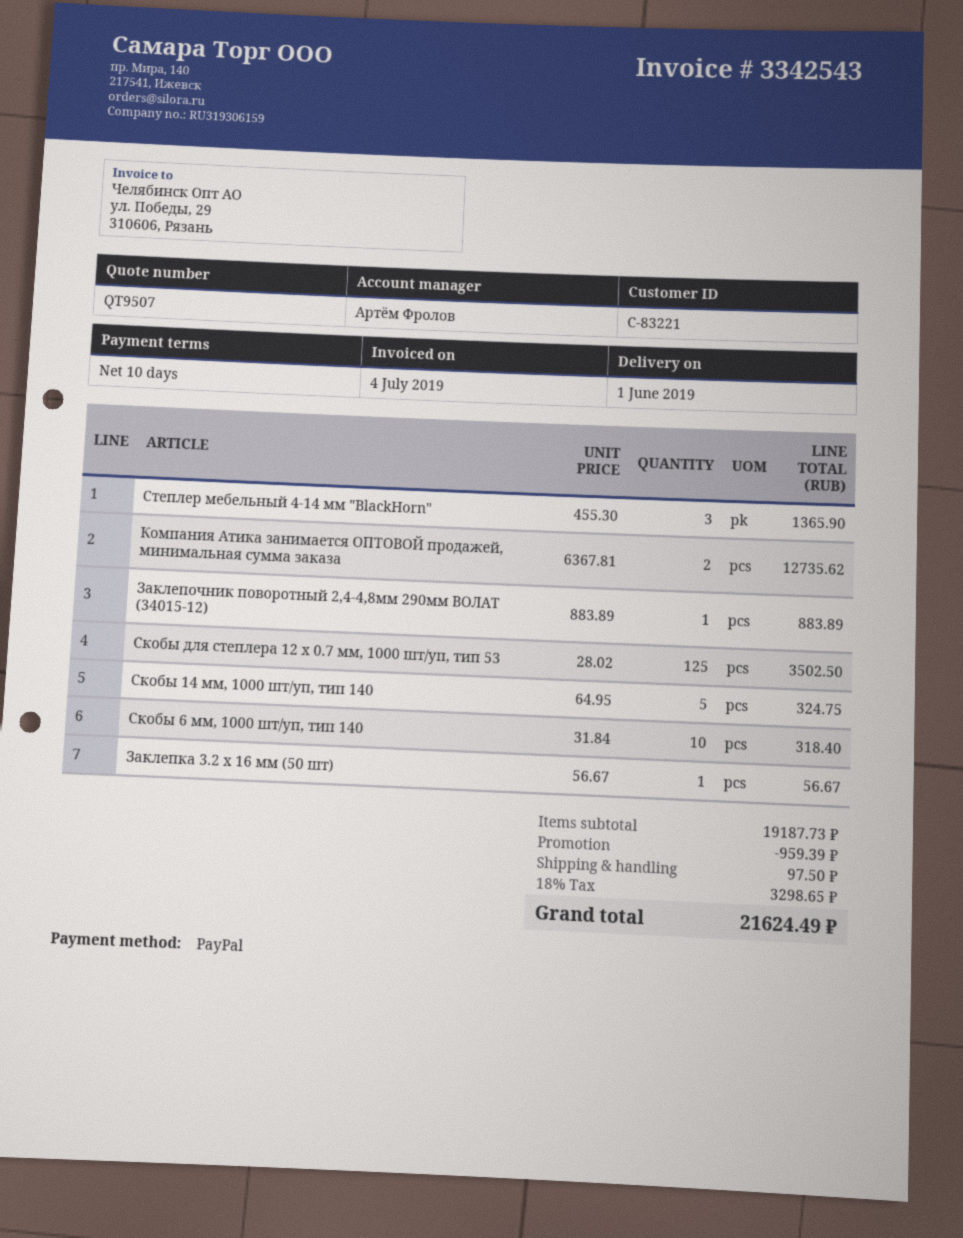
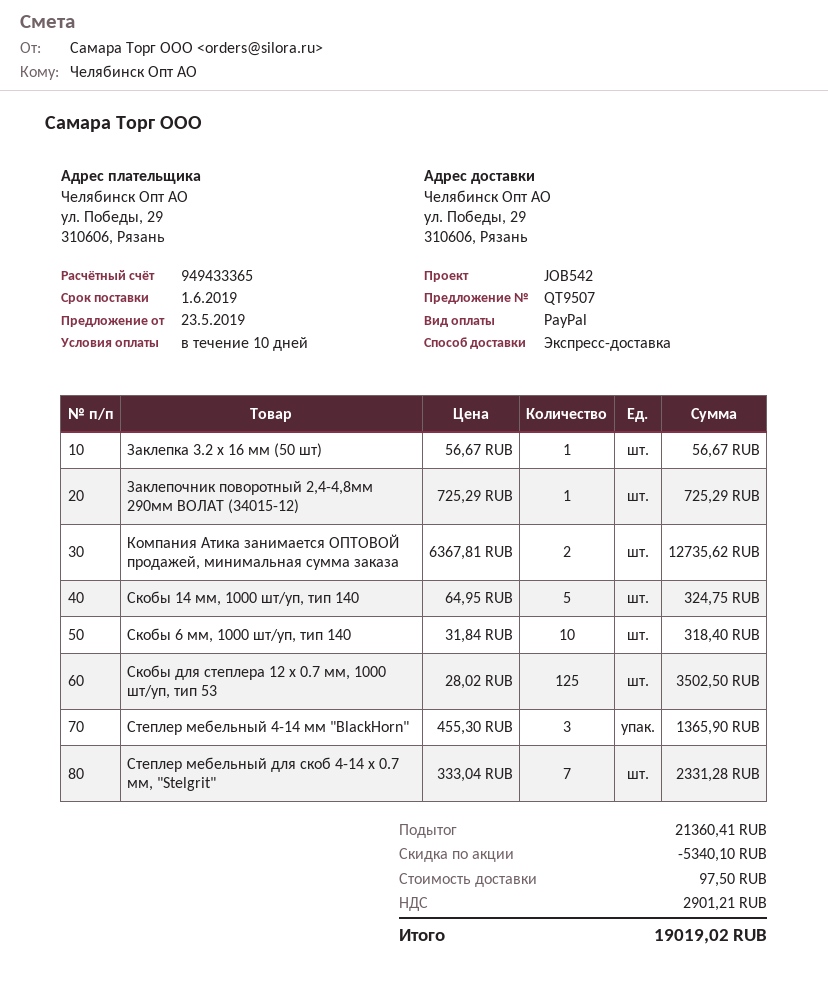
Заклепочник поворотный 2,4-4,8мм 290мм ВОЛАТ (34015-12): 1 x 883.89 = 883.89 -> 1 x 725.29 = 725.29
Степлер мебельный для скоб 4-14 х 0.7 мм, "Stelgrit": none -> 7 x 333.04 = 2331.28
subtotal: 19187.73 -> 21360.41
discount: 959.39 -> 5340.10
tax: 3298.65 -> 2901.21
total: 21624.49 -> 19019.02

